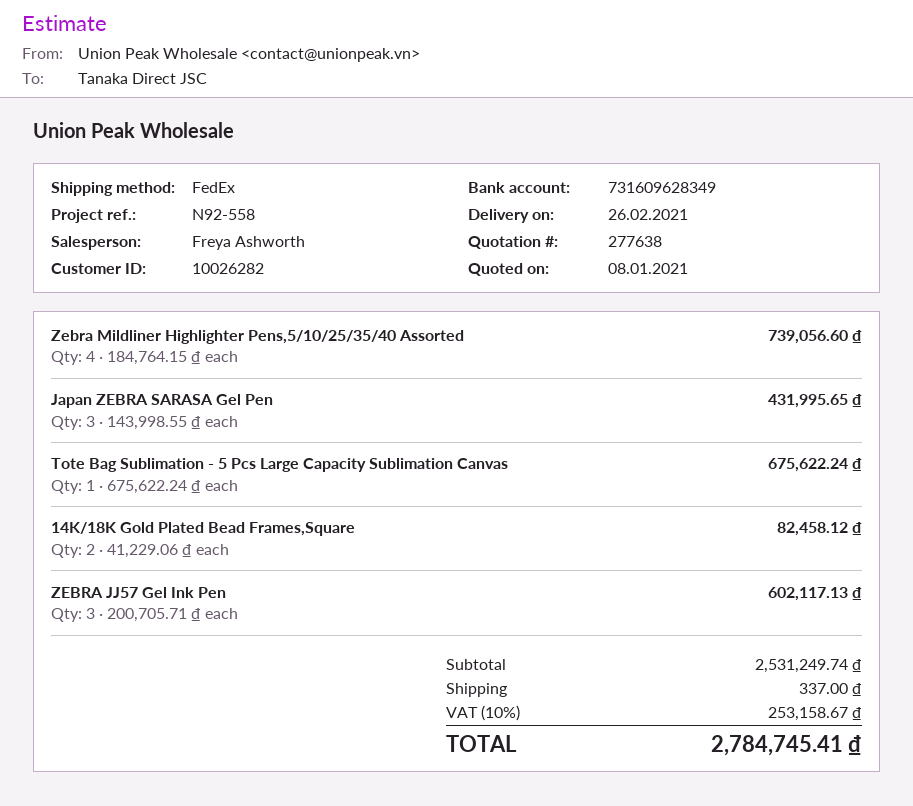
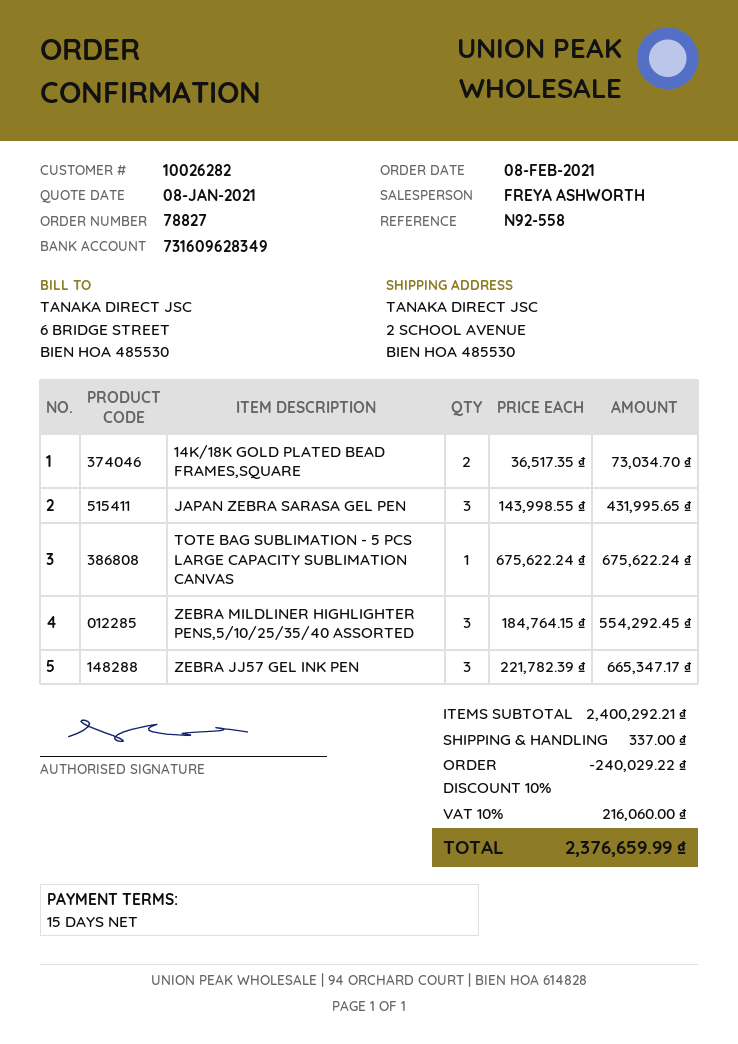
Zebra Mildliner Highlighter Pens,5/10/25/35/40 Assorted: 4 x 184764.15 = 739056.60 -> 3 x 184764.15 = 554292.45
14K/18K Gold Plated Bead Frames,Square: 2 x 41229.06 = 82458.12 -> 2 x 36517.35 = 73034.70
ZEBRA JJ57 Gel Ink Pen: 3 x 200705.71 = 602117.13 -> 3 x 221782.39 = 665347.17
subtotal: 2531249.74 -> 2400292.21
discount: none -> 10% = 240029.22
tax: 10% = 253158.67 -> 10% = 216060.00
total: 2784745.41 -> 2376659.99

